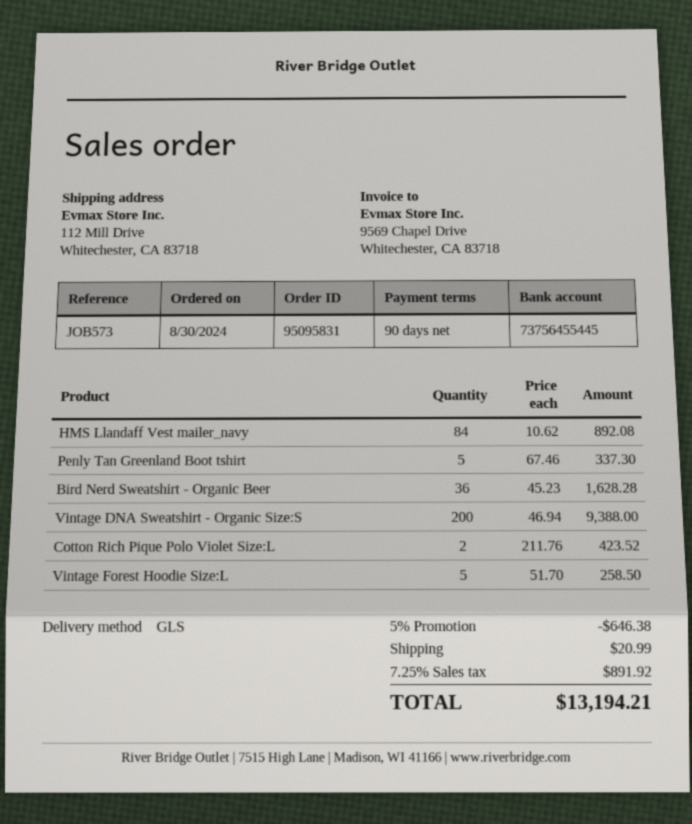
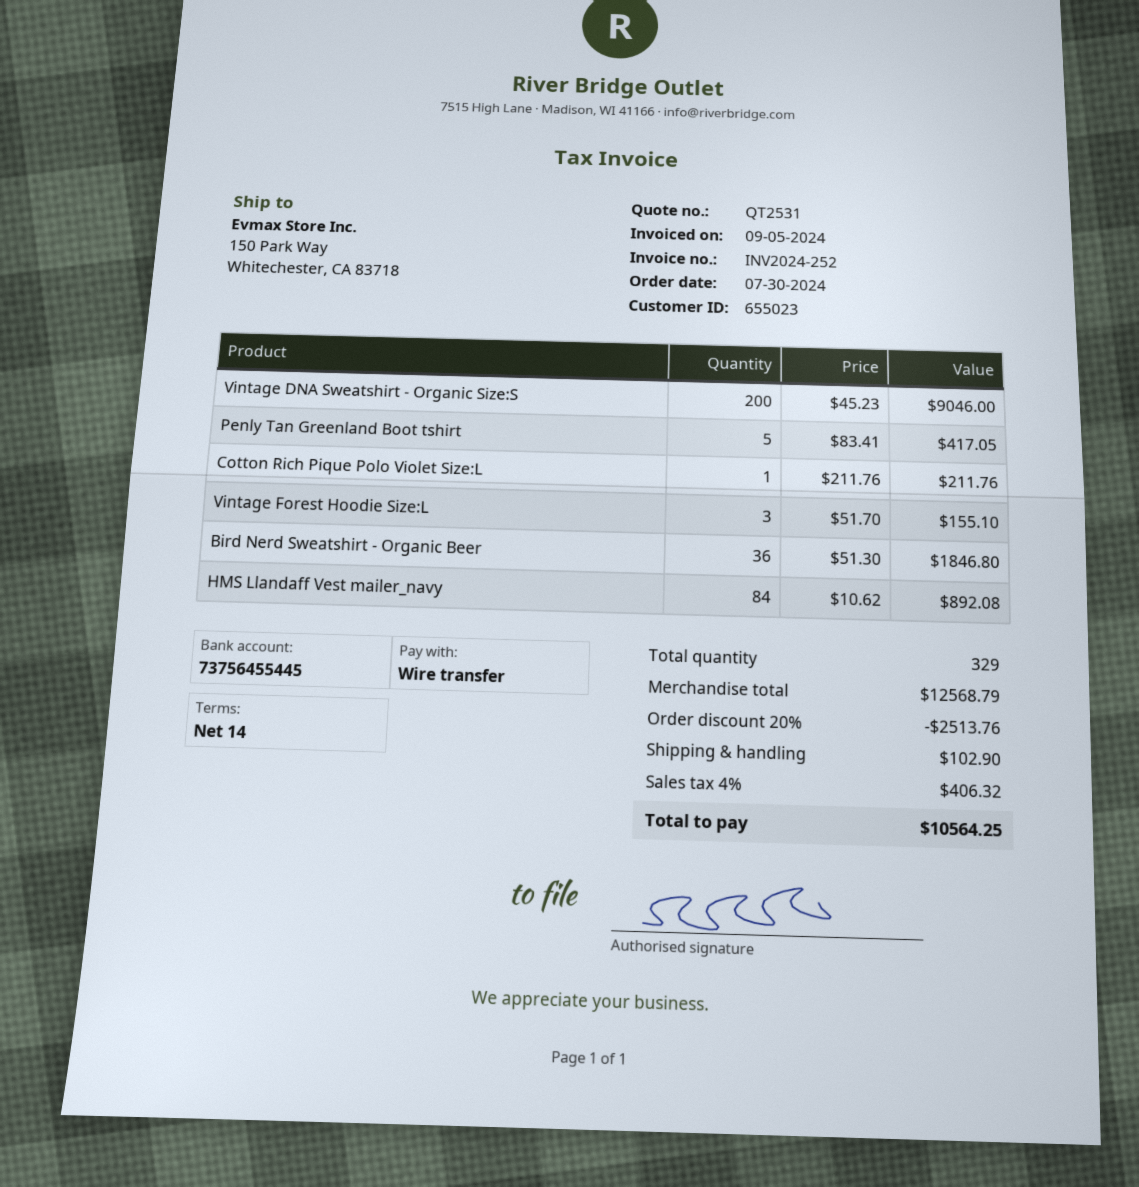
order date: 2024-08-30 -> 2024-07-30
payment terms: 90 days -> 14 days
ship to: 112 Mill Drive, Whitechester, CA 83718 -> 150 Park Way, Whitechester, CA 83718
Penly Tan Greenland Boot tshirt: 5 x 67.46 = 337.30 -> 5 x 83.41 = 417.05
Bird Nerd Sweatshirt - Organic Beer: 36 x 45.23 = 1628.28 -> 36 x 51.30 = 1846.80
Vintage DNA Sweatshirt - Organic Size:S: 200 x 46.94 = 9388.00 -> 200 x 45.23 = 9046.00
Cotton Rich Pique Polo Violet Size:L: 2 x 211.76 = 423.52 -> 1 x 211.76 = 211.76
Vintage Forest Hoodie Size:L: 5 x 51.70 = 258.50 -> 3 x 51.70 = 155.10
discount: 5% = 646.38 -> 20% = 2513.76
shipping: 20.99 -> 102.90
tax: 7.25% = 891.92 -> 4% = 406.32
total: 13194.21 -> 10564.25

